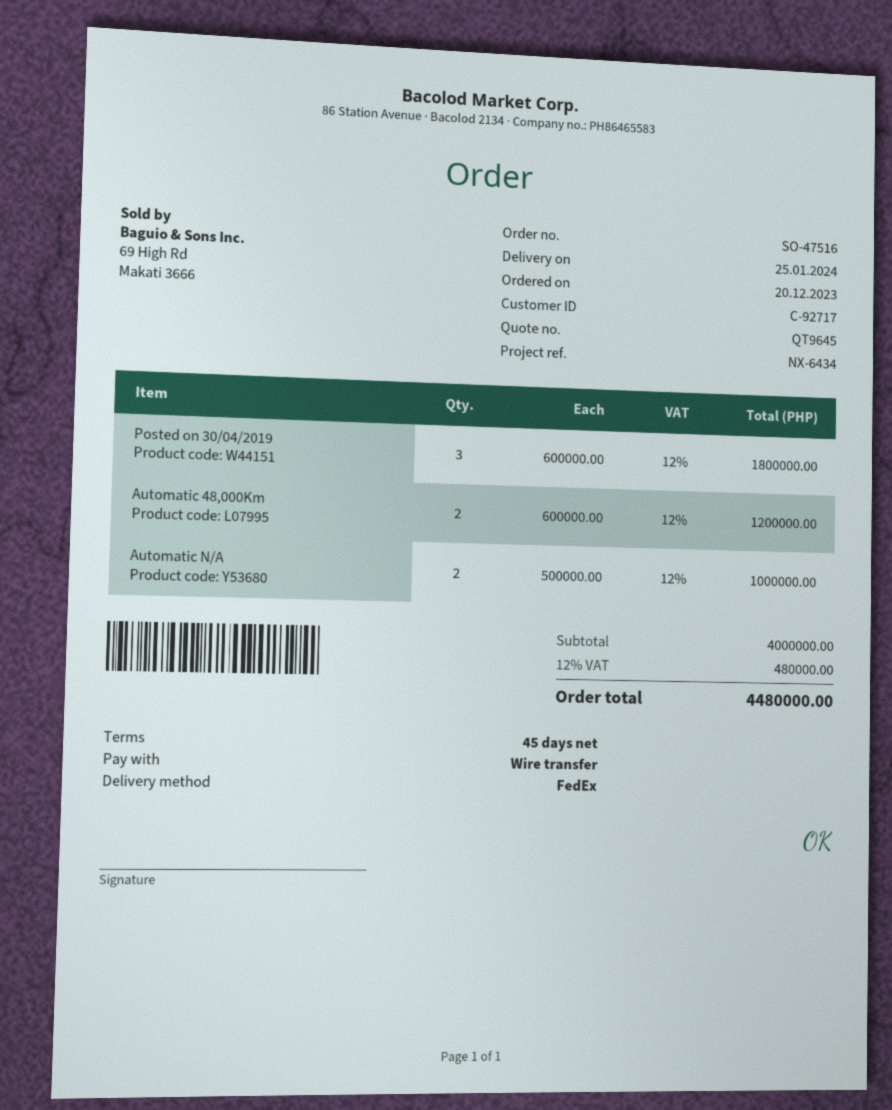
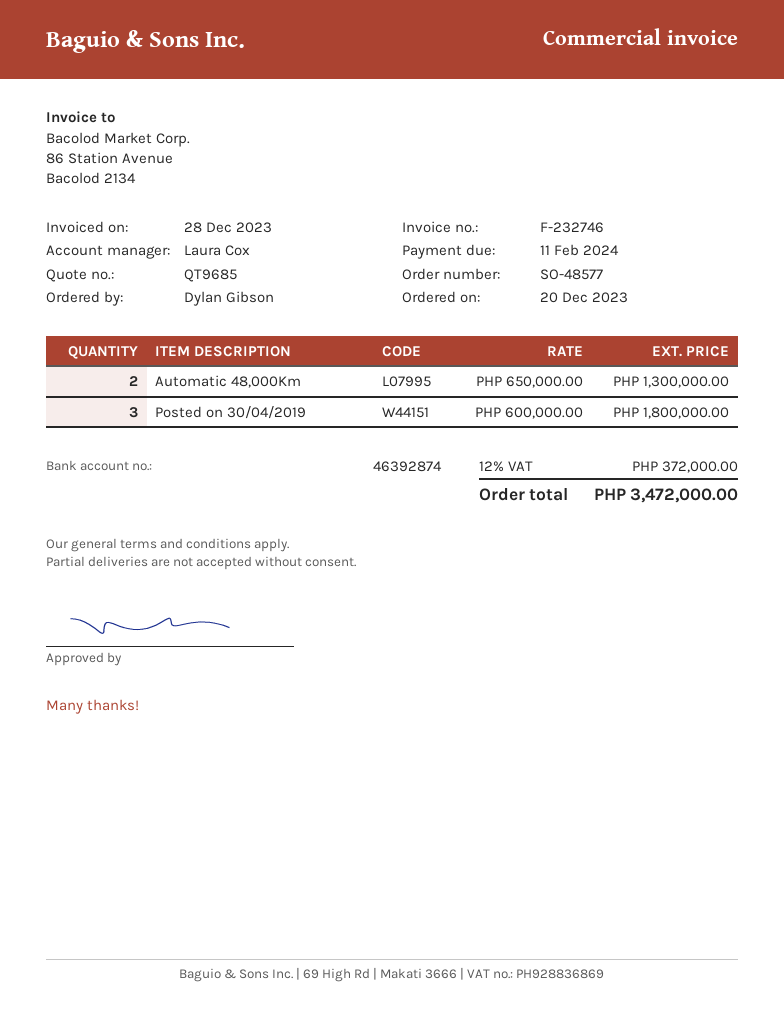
quote number: QT9645 -> QT9685
order number: SO-47516 -> SO-48577
Automatic 48,000Km: 2 x 600000.00 = 1200000.00 -> 2 x 650000.00 = 1300000.00
Automatic N/A: 2 x 500000.00 = 1000000.00 -> none
tax: 12% = 480000.00 -> 12% = 372000.00
total: 4480000.00 -> 3472000.00

